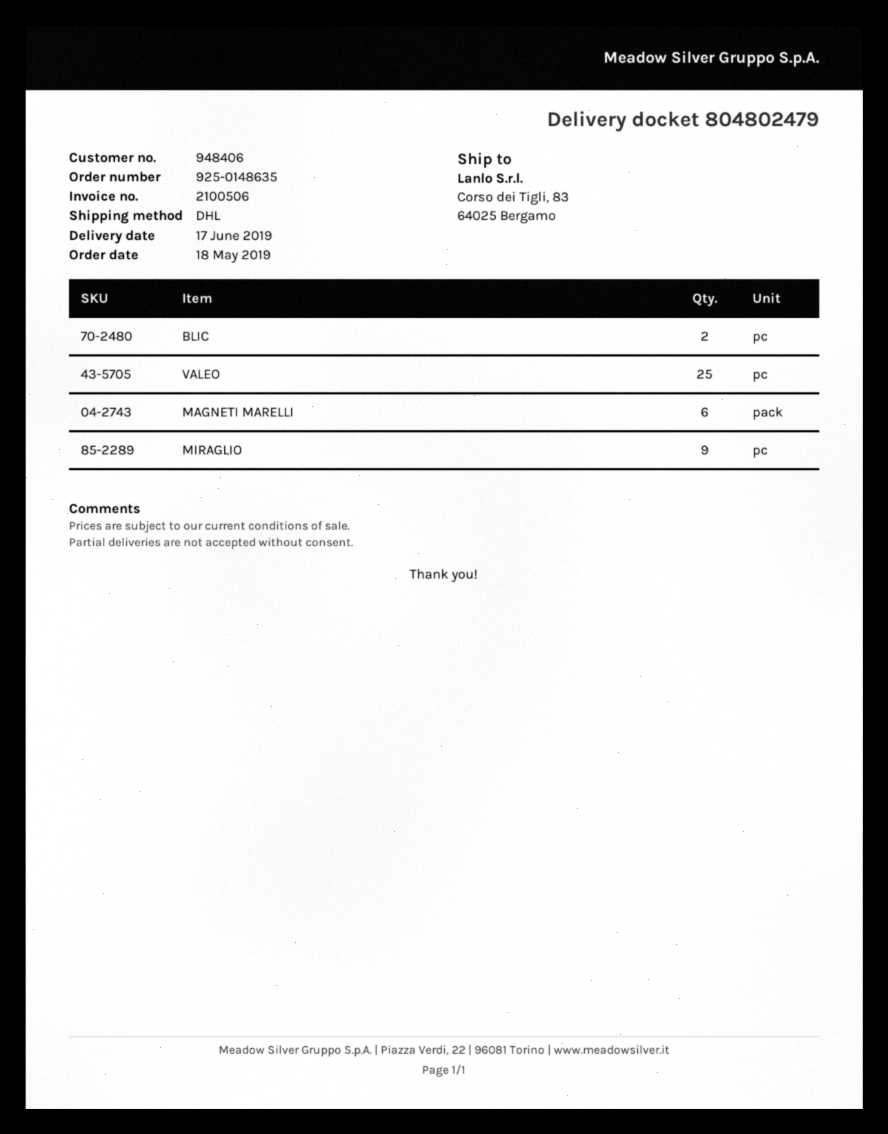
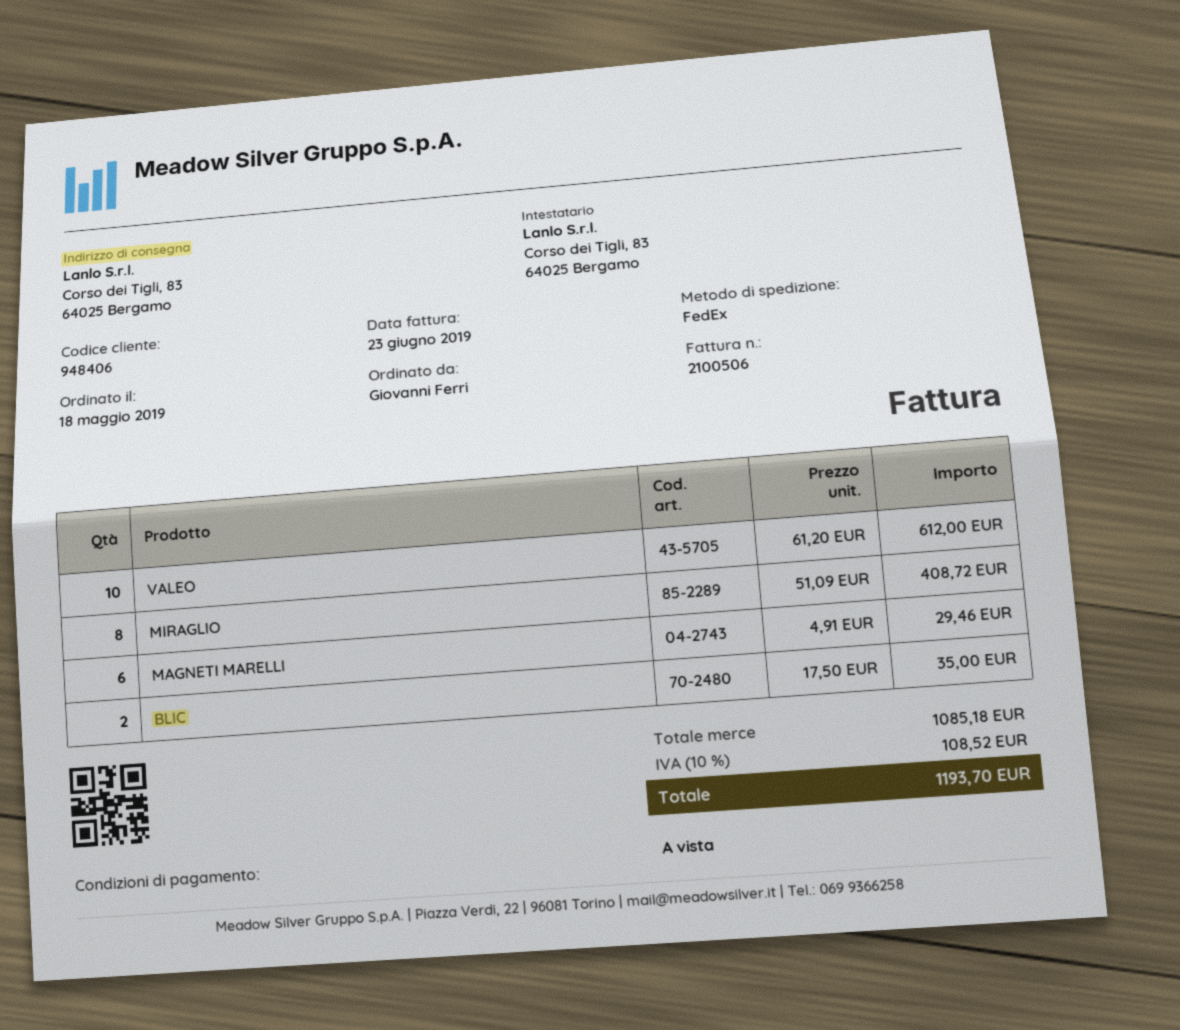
shipping method: DHL -> FedEx
VALEO: 25 -> 10
MIRAGLIO: 9 -> 8

